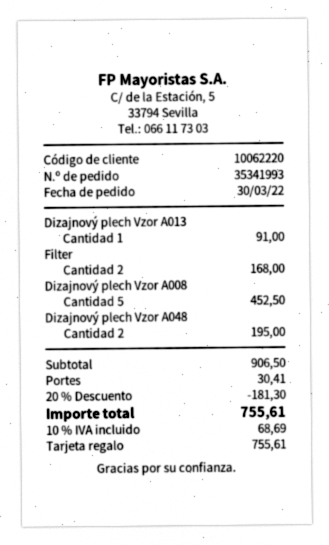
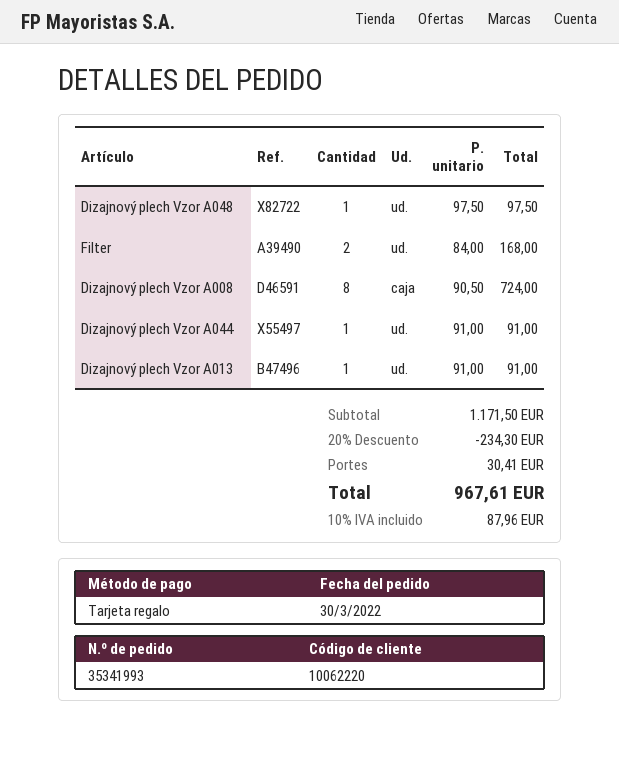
Dizajnový plech Vzor A008: 5 for 452.50 -> 8 for 724.00
Dizajnový plech Vzor A048: 2 for 195.00 -> 1 for 97.50
Dizajnový plech Vzor A044: none -> 1 for 91.00
subtotal: 906.50 -> 1171.50
discount: 20% = 181.30 -> 20% = 234.30
tax: 10% = 68.69 -> 10% = 87.96
total: 755.61 -> 967.61

